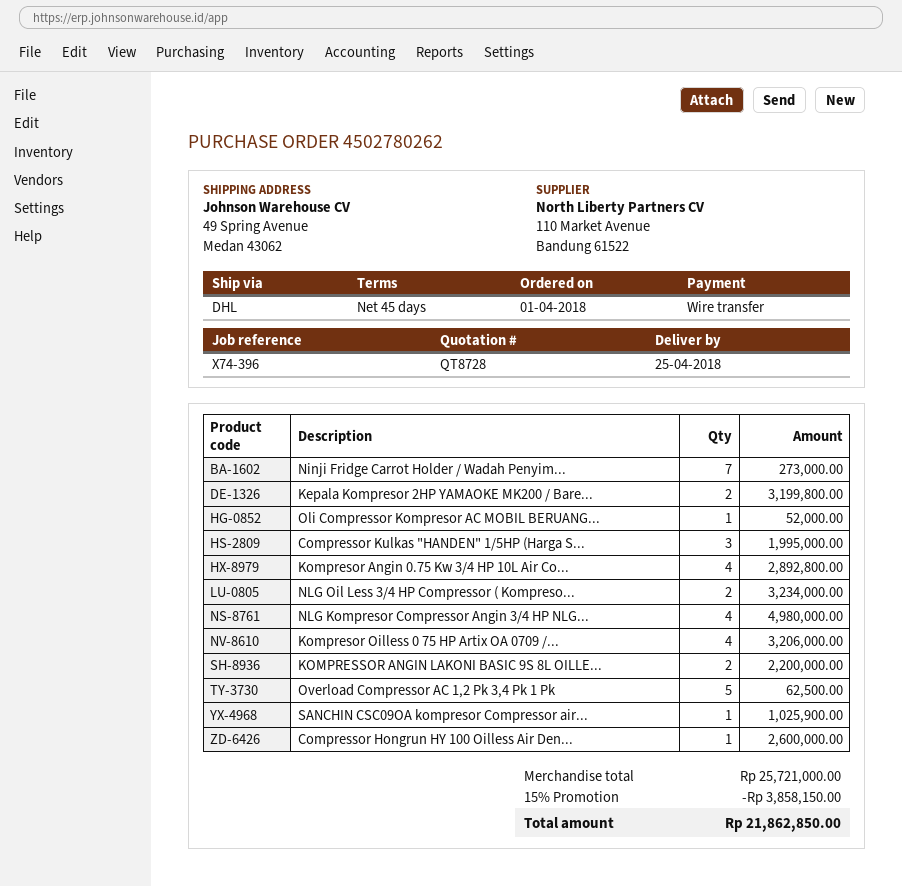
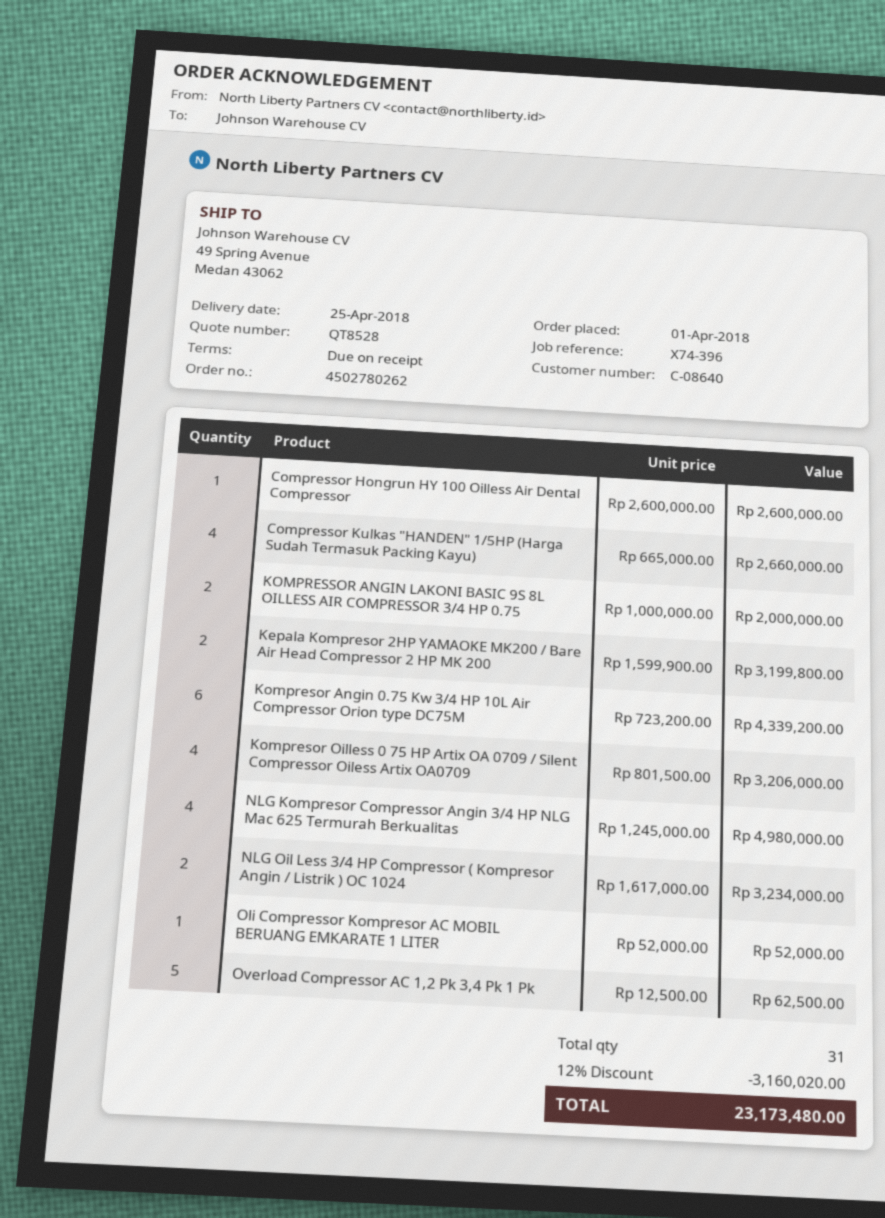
quote number: QT8728 -> QT8528
payment terms: 45 days -> on receipt
Ninji Fridge Carrot Holder / Wadah Penyim...: 7 for 273000.00 -> none
Compressor Kulkas "HANDEN" 1/5HP (Harga S...: 3 for 1995000.00 -> 4 for 2660000.00
Kompresor Angin 0.75 Kw 3/4 HP 10L Air Co...: 4 for 2892800.00 -> 6 for 4339200.00
KOMPRESSOR ANGIN LAKONI BASIC 9S 8L OILLE...: 2 for 2200000.00 -> 2 for 2000000.00
SANCHIN CSC09OA kompresor Compressor air...: 1 for 1025900.00 -> none
discount: 15% = 3858150.00 -> 12% = 3160020.00
total: 21862850.00 -> 23173480.00

